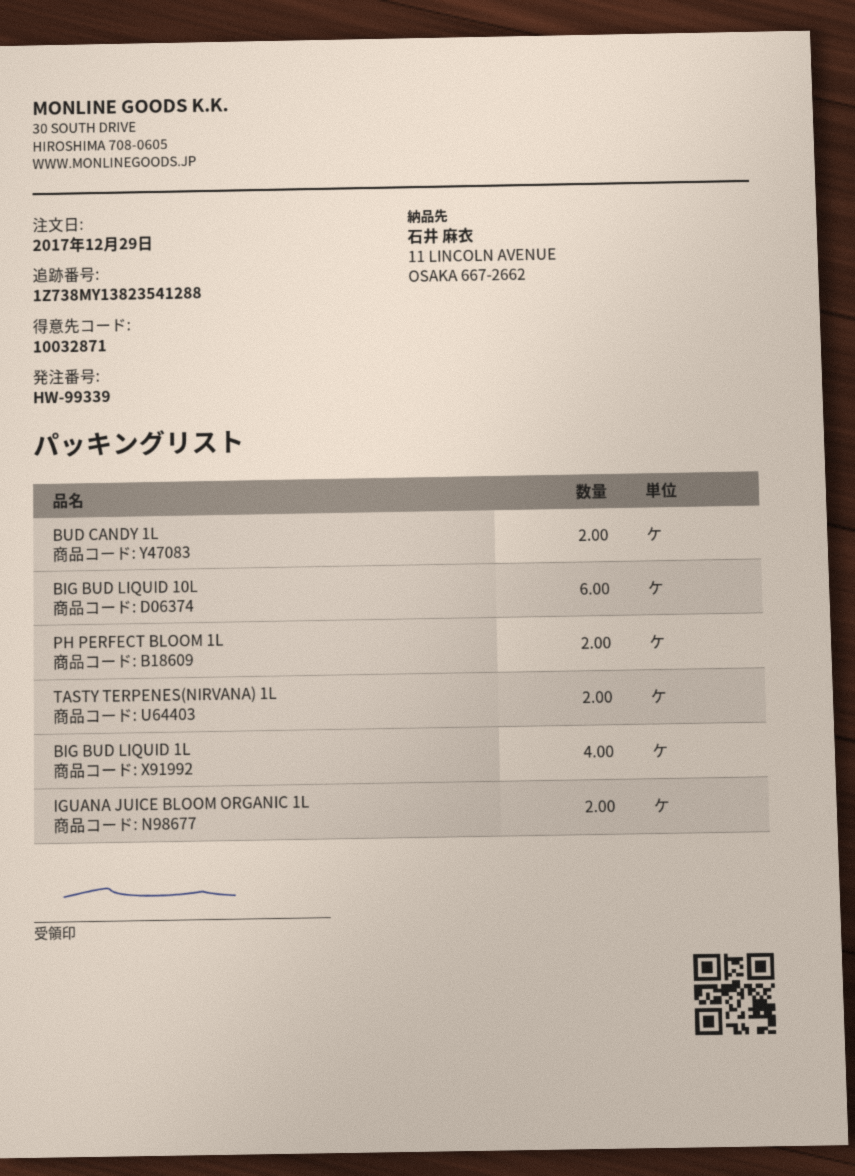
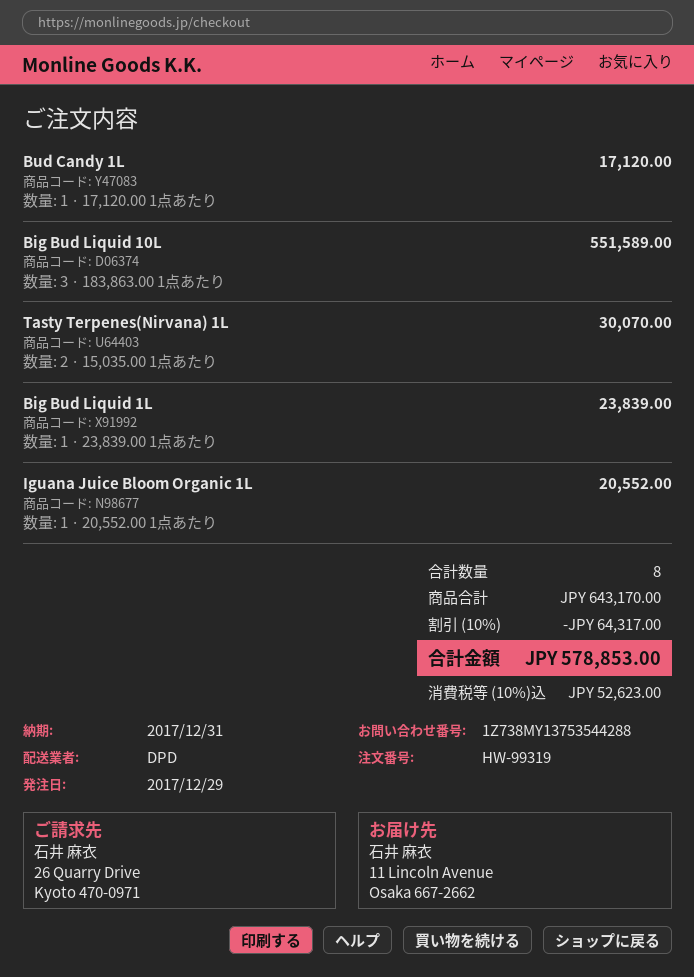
order number: HW-99339 -> HW-99319
tracking number: 1Z738MY13823541288 -> 1Z738MY13753544288
BUD CANDY 1L: 2 -> 1
BIG BUD LIQUID 10L: 6 -> 3
PH PERFECT BLOOM 1L: 2 -> none
BIG BUD LIQUID 1L: 4 -> 1
IGUANA JUICE BLOOM ORGANIC 1L: 2 -> 1

